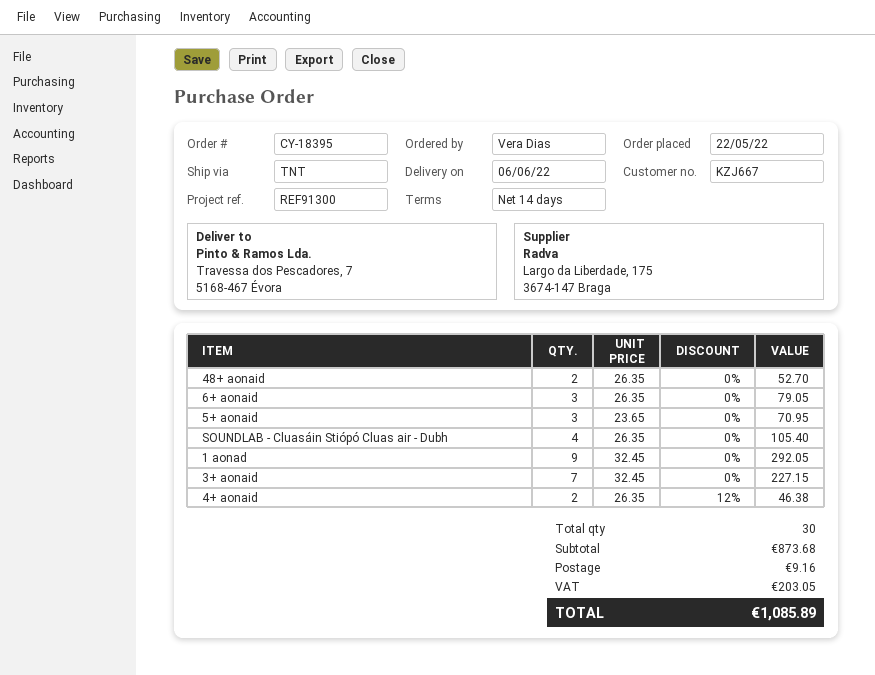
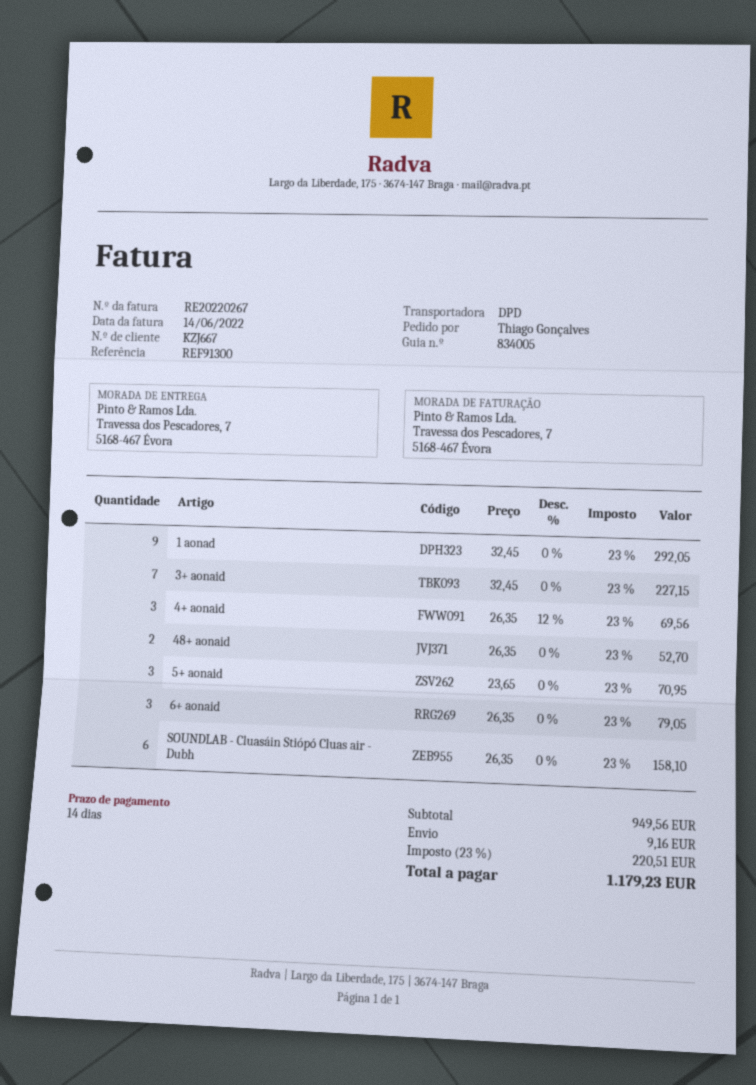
ordered by: Vera Dias -> Thiago Gonçalves
shipping method: TNT -> DPD
SOUNDLAB - Cluasáin Stiópó Cluas air - Dubh: 4 x 26.35 = 105.40 -> 6 x 26.35 = 158.10
4+ aonaid: 2 x 26.35 - 12% = 46.38 -> 3 x 26.35 - 12% = 69.56
subtotal: 873.68 -> 949.56
tax: 203.05 -> 220.51
total: 1085.89 -> 1179.23

